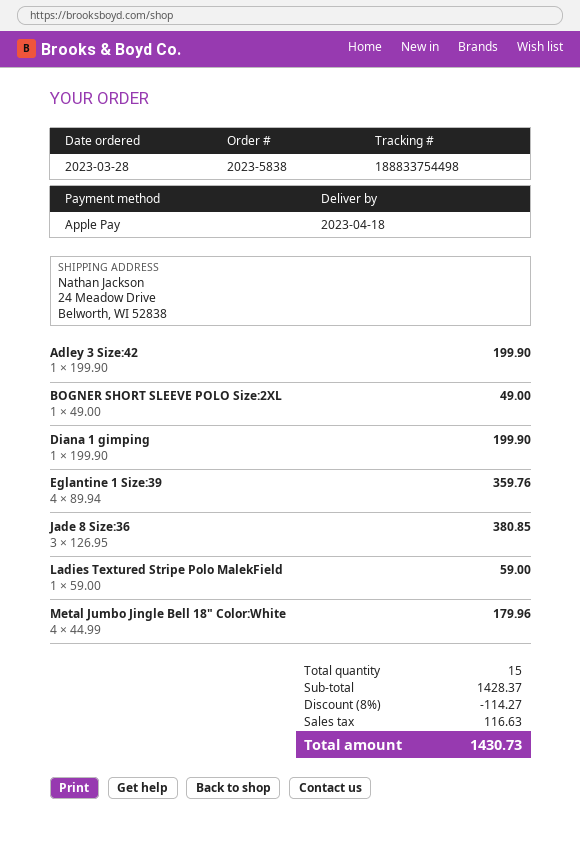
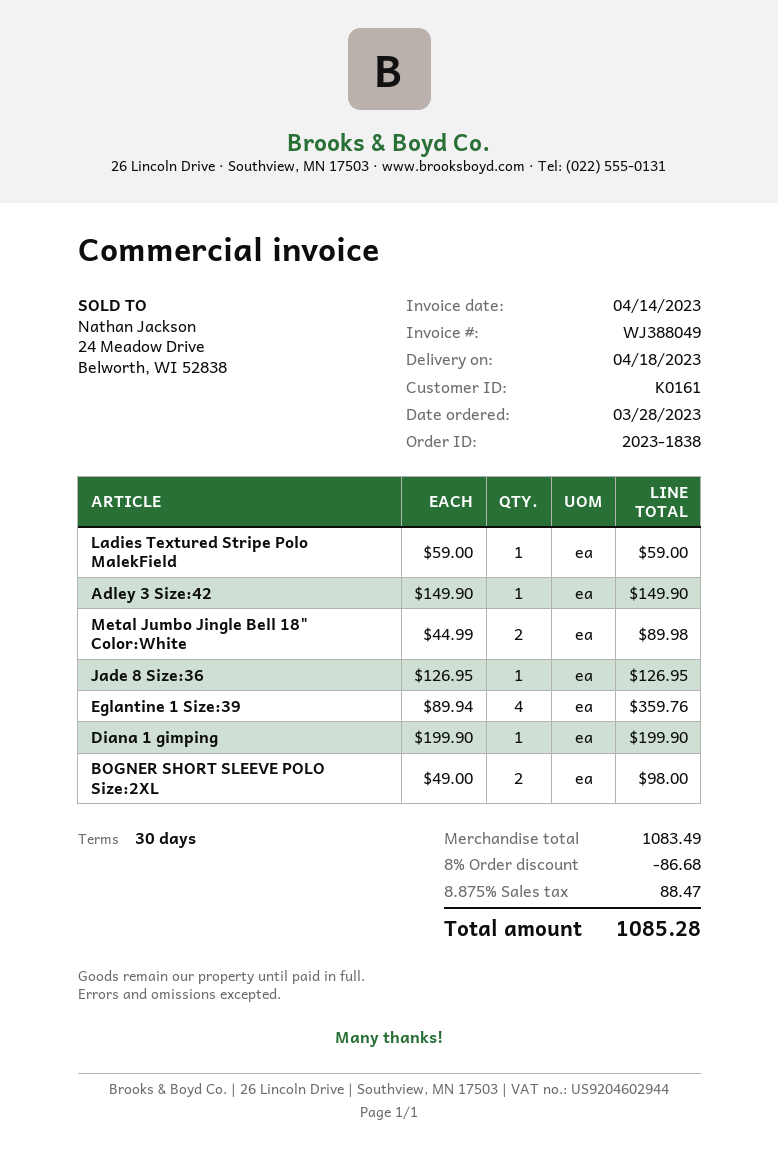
order number: 2023-5838 -> 2023-1838
Adley 3 Size:42: 1 x 199.90 = 199.90 -> 1 x 149.90 = 149.90
BOGNER SHORT SLEEVE POLO Size:2XL: 1 x 49.00 = 49.00 -> 2 x 49.00 = 98.00
Jade 8 Size:36: 3 x 126.95 = 380.85 -> 1 x 126.95 = 126.95
Metal Jumbo Jingle Bell 18" Color:White: 4 x 44.99 = 179.96 -> 2 x 44.99 = 89.98
subtotal: 1428.37 -> 1083.49
discount: 8% = 114.27 -> 8% = 86.68
tax: 116.63 -> 88.47
total: 1430.73 -> 1085.28

